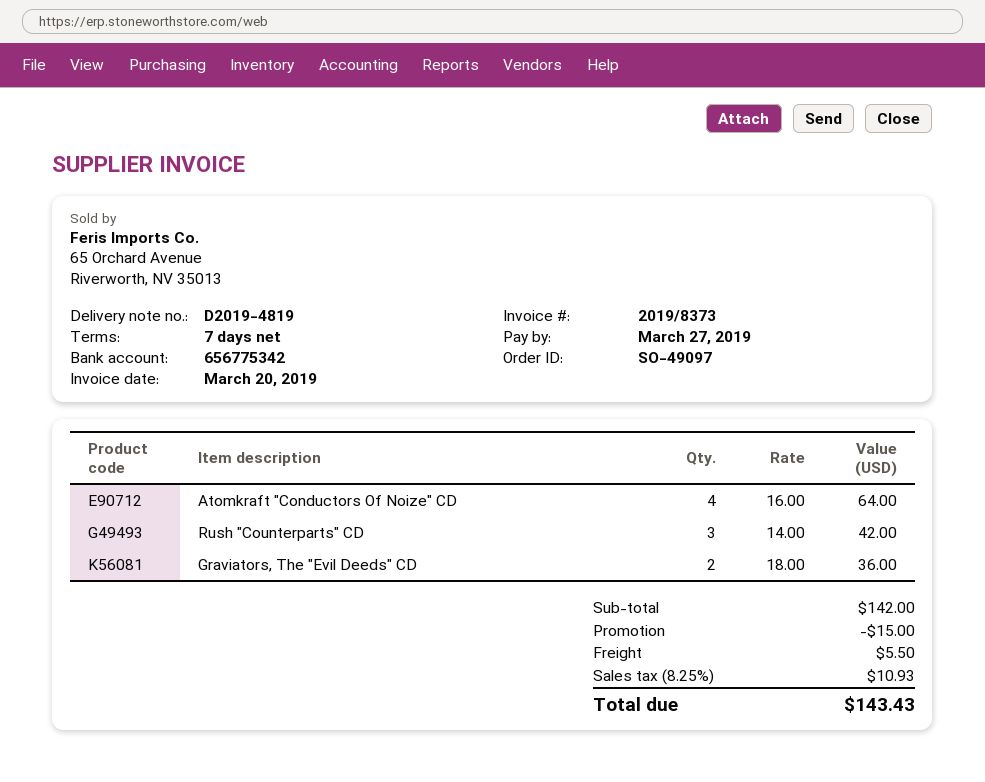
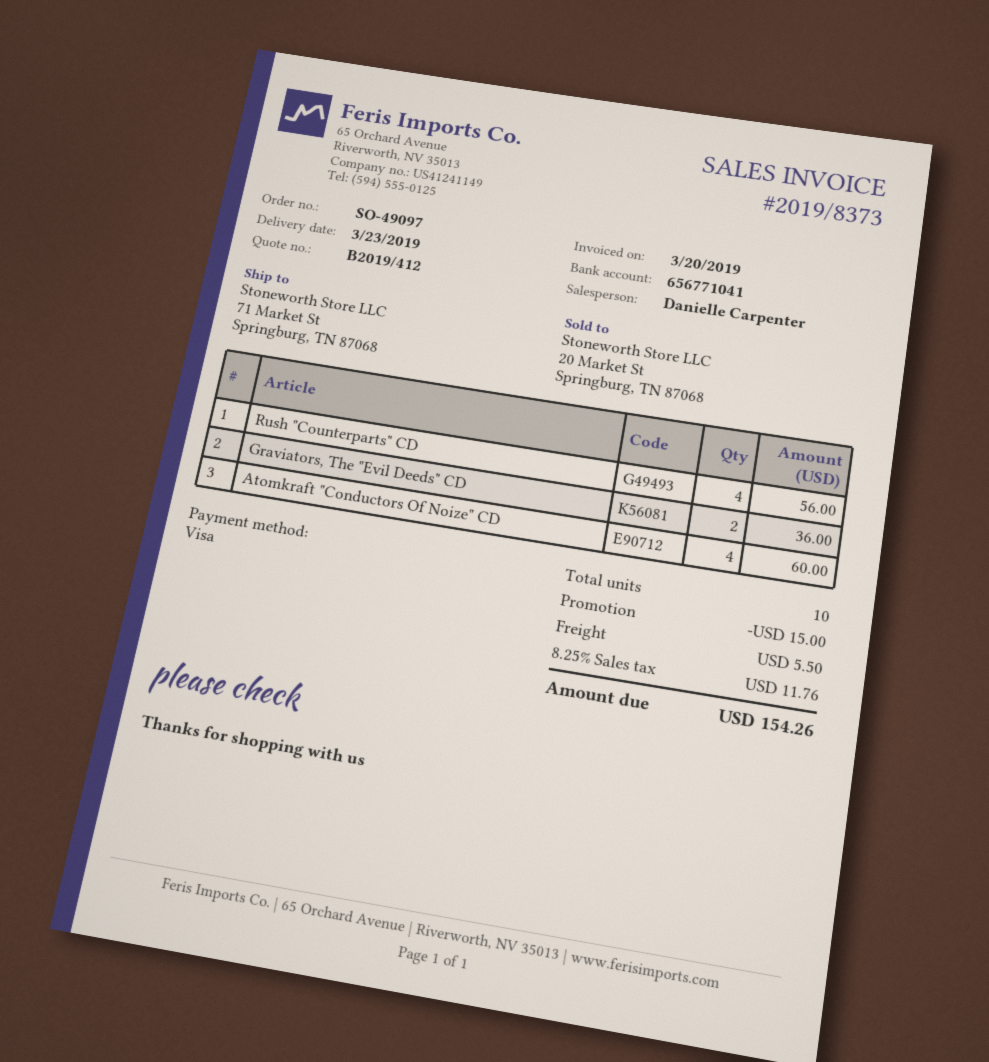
bank account: 656775342 -> 656771041
Atomkraft "Conductors Of Noize" CD: 4 for 64.00 -> 4 for 60.00
Rush "Counterparts" CD: 3 for 42.00 -> 4 for 56.00
tax: 8.25% = 10.93 -> 8.25% = 11.76
total: 143.43 -> 154.26

